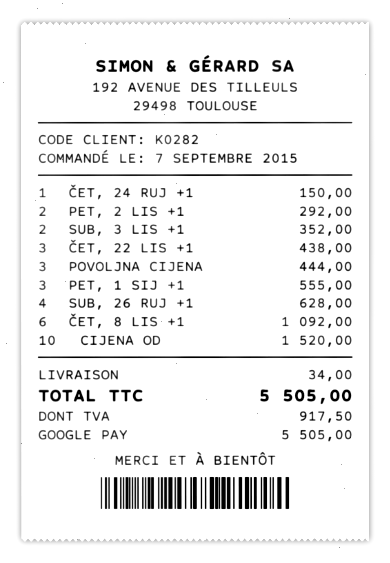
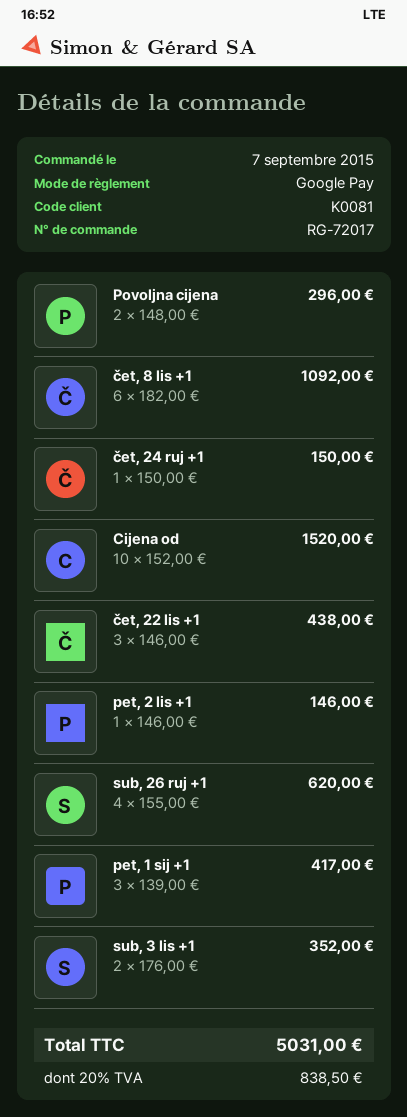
customer number: K0282 -> K0081
PET, 2 LIS +1: 2 for 292.00 -> 1 for 146.00
POVOLJNA CIJENA: 3 for 444.00 -> 2 for 296.00
PET, 1 SIJ +1: 3 for 555.00 -> 3 for 417.00
SUB, 26 RUJ +1: 4 for 628.00 -> 4 for 620.00
shipping: 34.00 -> none
tax: 917.50 -> 838.50
total: 5505.00 -> 5031.00

